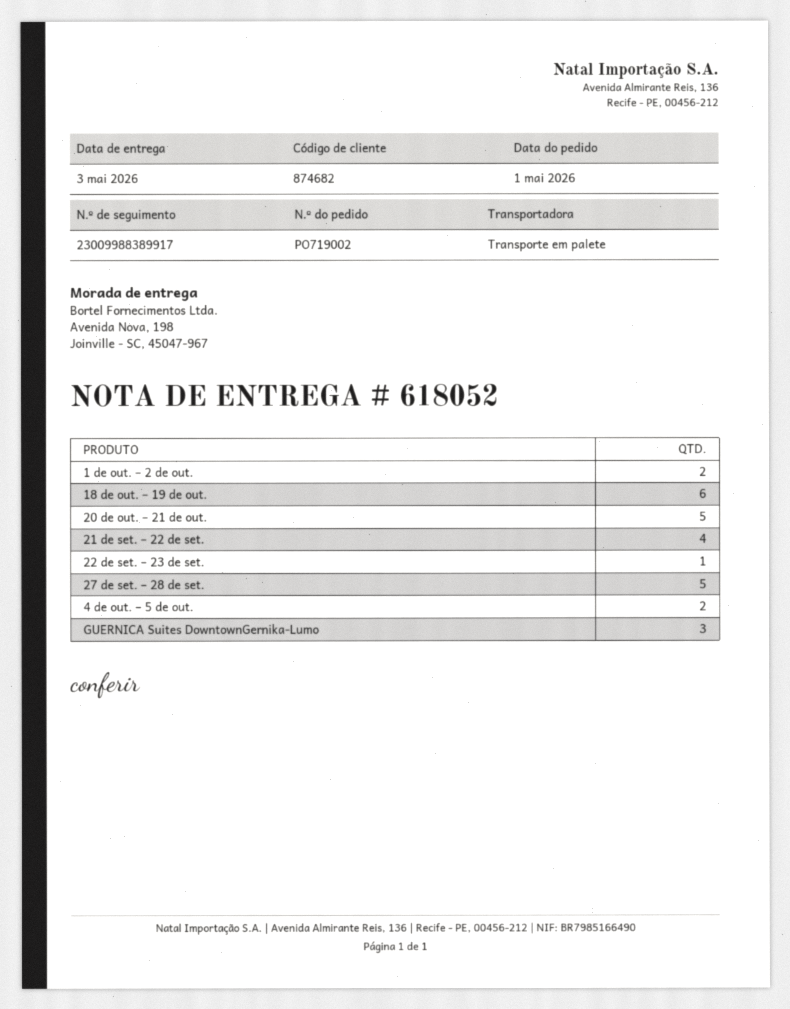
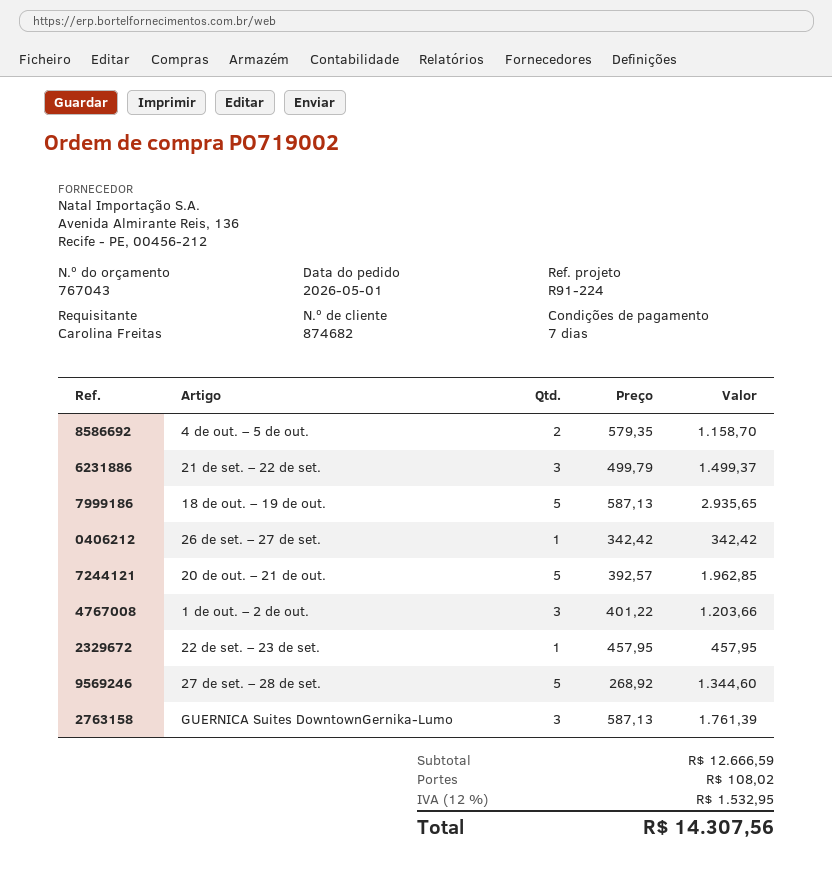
1 de out. – 2 de out.: 2 -> 3
18 de out. – 19 de out.: 6 -> 5
21 de set. – 22 de set.: 4 -> 3
26 de set. – 27 de set.: none -> 1

